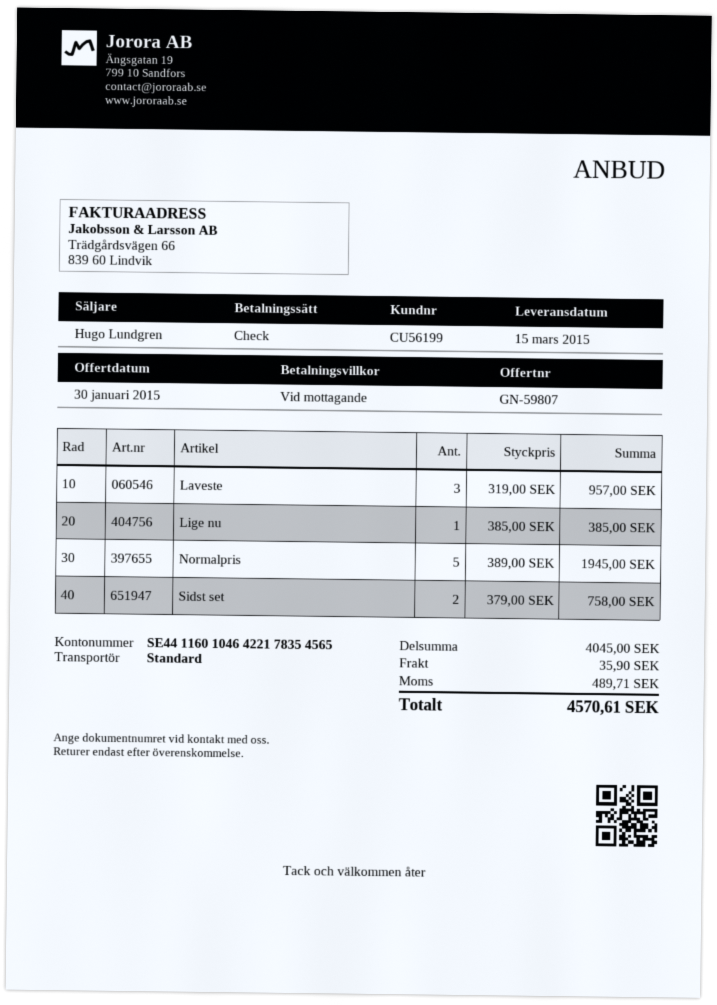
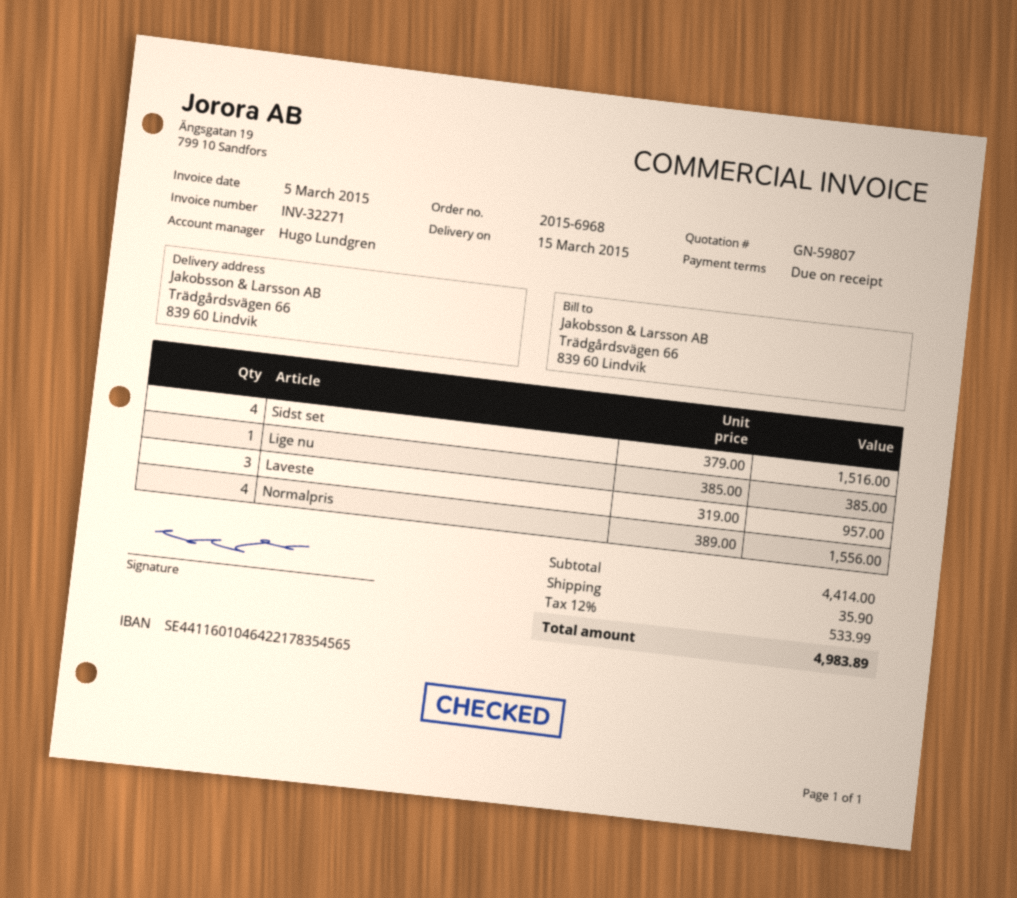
Normalpris: 5 x 389.00 = 1945.00 -> 4 x 389.00 = 1556.00
Sidst set: 2 x 379.00 = 758.00 -> 4 x 379.00 = 1516.00
subtotal: 4045.00 -> 4414.00
tax: 489.71 -> 533.99
total: 4570.61 -> 4983.89

